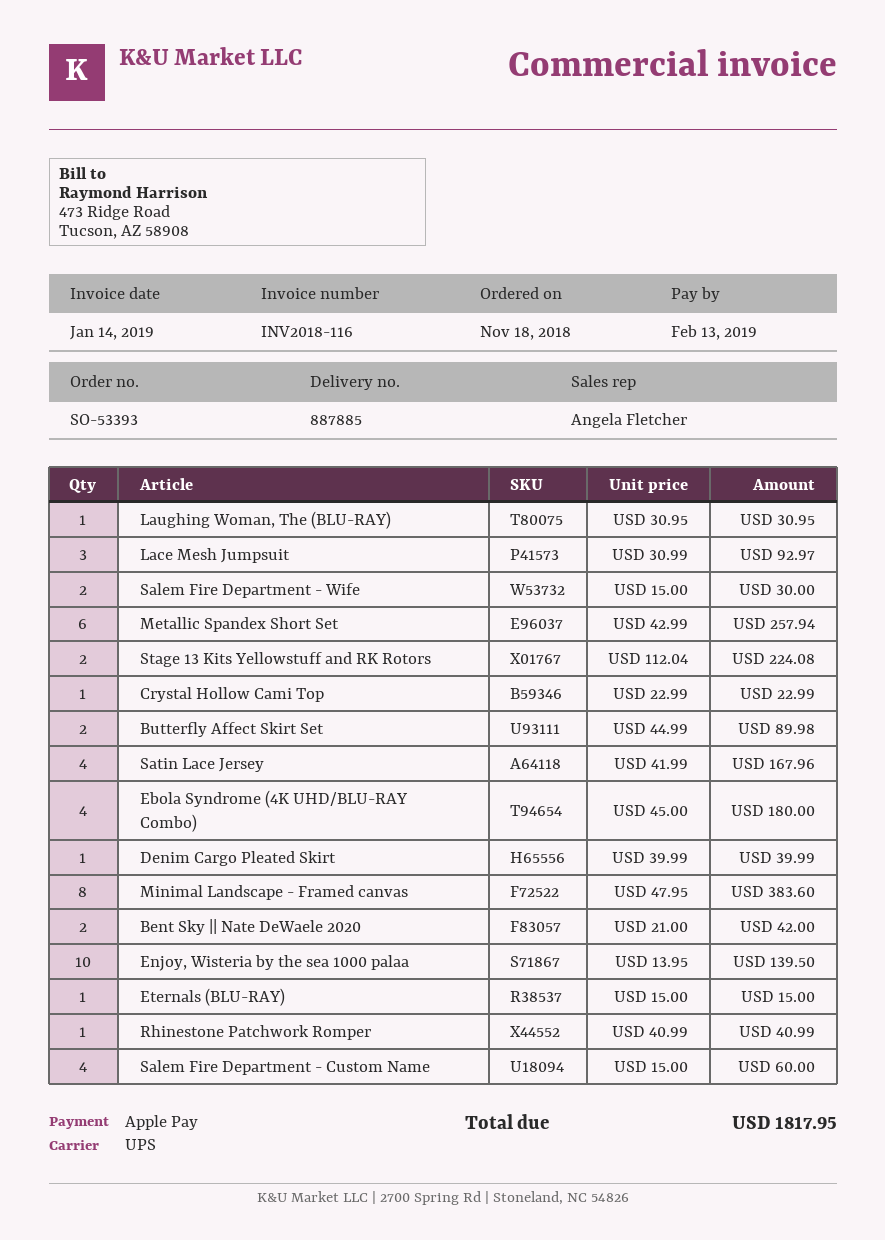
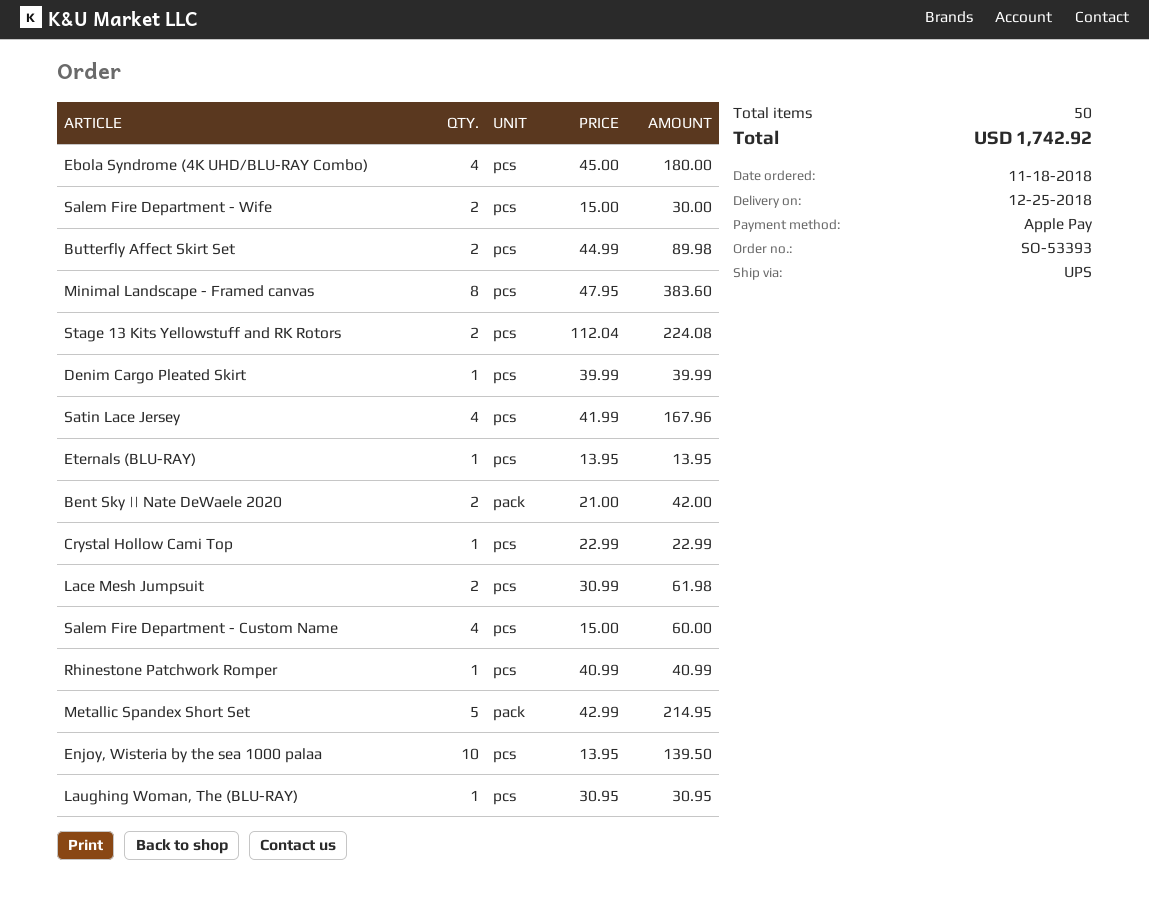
Lace Mesh Jumpsuit: 3 x 30.99 = 92.97 -> 2 x 30.99 = 61.98
Metallic Spandex Short Set: 6 x 42.99 = 257.94 -> 5 x 42.99 = 214.95
Eternals (BLU-RAY): 1 x 15.00 = 15.00 -> 1 x 13.95 = 13.95
total: 1817.95 -> 1742.92

